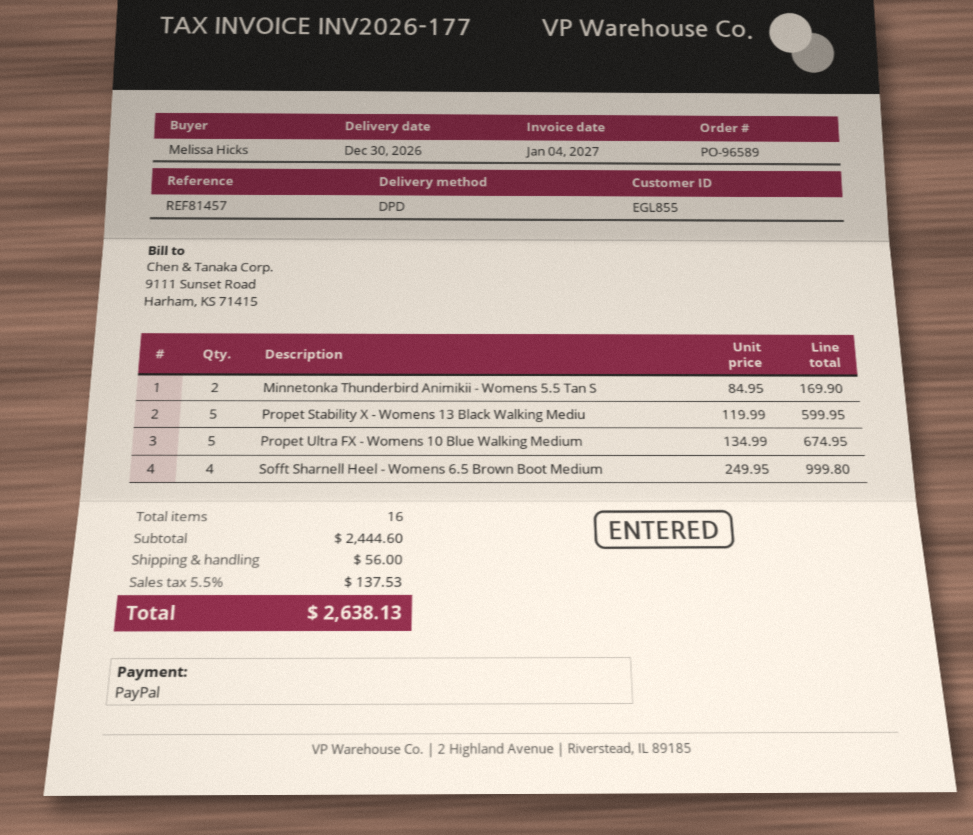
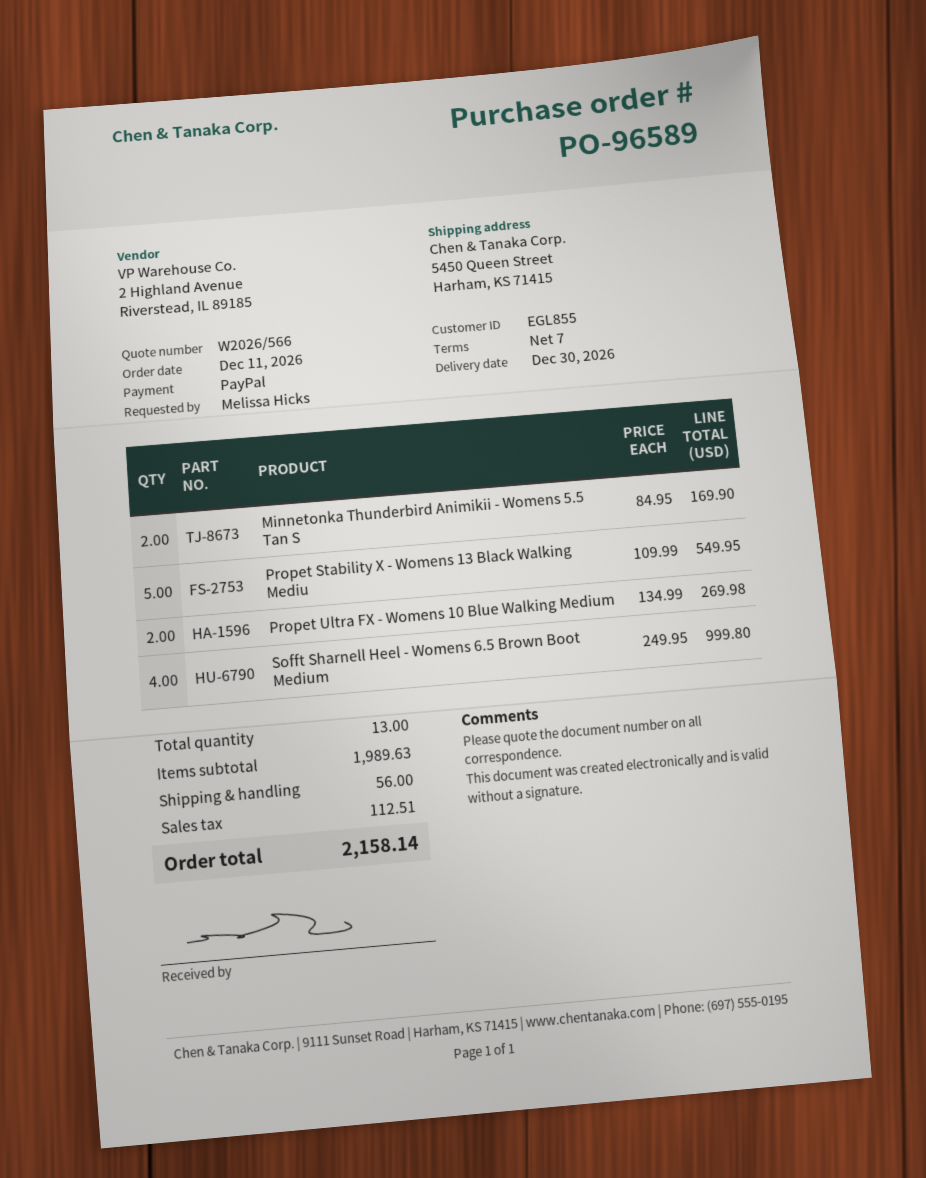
Propet Stability X - Womens 13 Black Walking Mediu: 5 x 119.99 = 599.95 -> 5 x 109.99 = 549.95
Propet Ultra FX - Womens 10 Blue Walking Medium: 5 x 134.99 = 674.95 -> 2 x 134.99 = 269.98
total quantity: 16 -> 13
subtotal: 2444.60 -> 1989.63
tax: 137.53 -> 112.51
total: 2638.13 -> 2158.14

